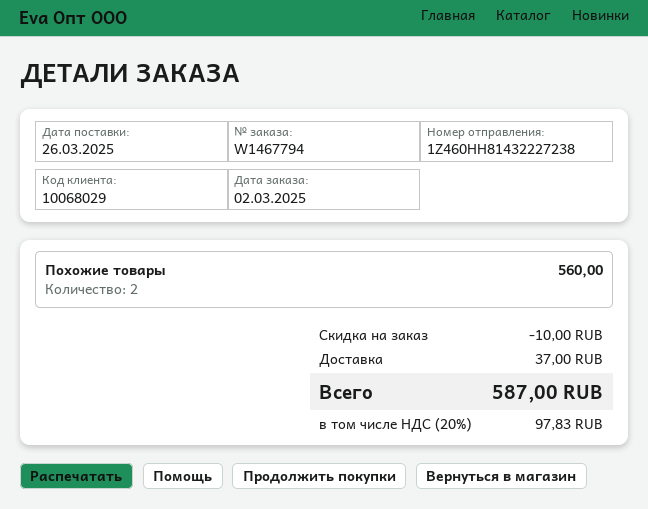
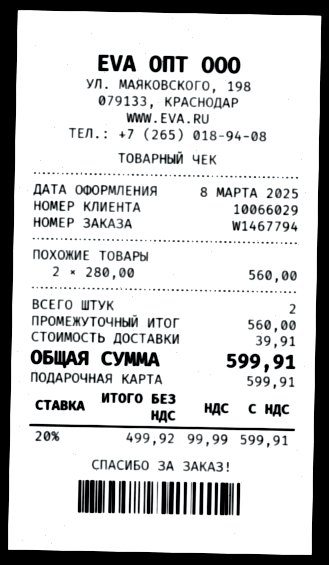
order date: 2025-03-02 -> 2025-03-08
customer number: 10068029 -> 10066029
discount: 10.00 -> none
shipping: 37.00 -> 39.91
tax: 20% = 97.83 -> 20% = 99.99
total: 587.00 -> 599.91

